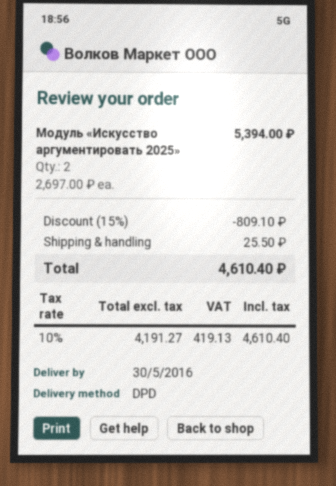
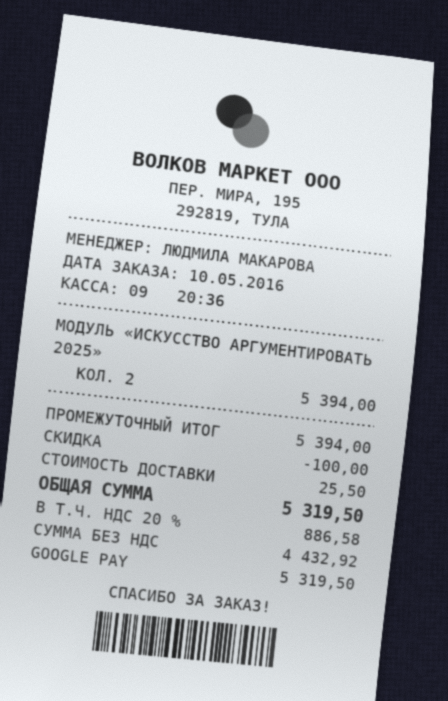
discount: 809.10 -> 100.00
net: 4191.27 -> 4432.92
tax: 10% = 419.13 -> 20% = 886.58
total: 4610.40 -> 5319.50

